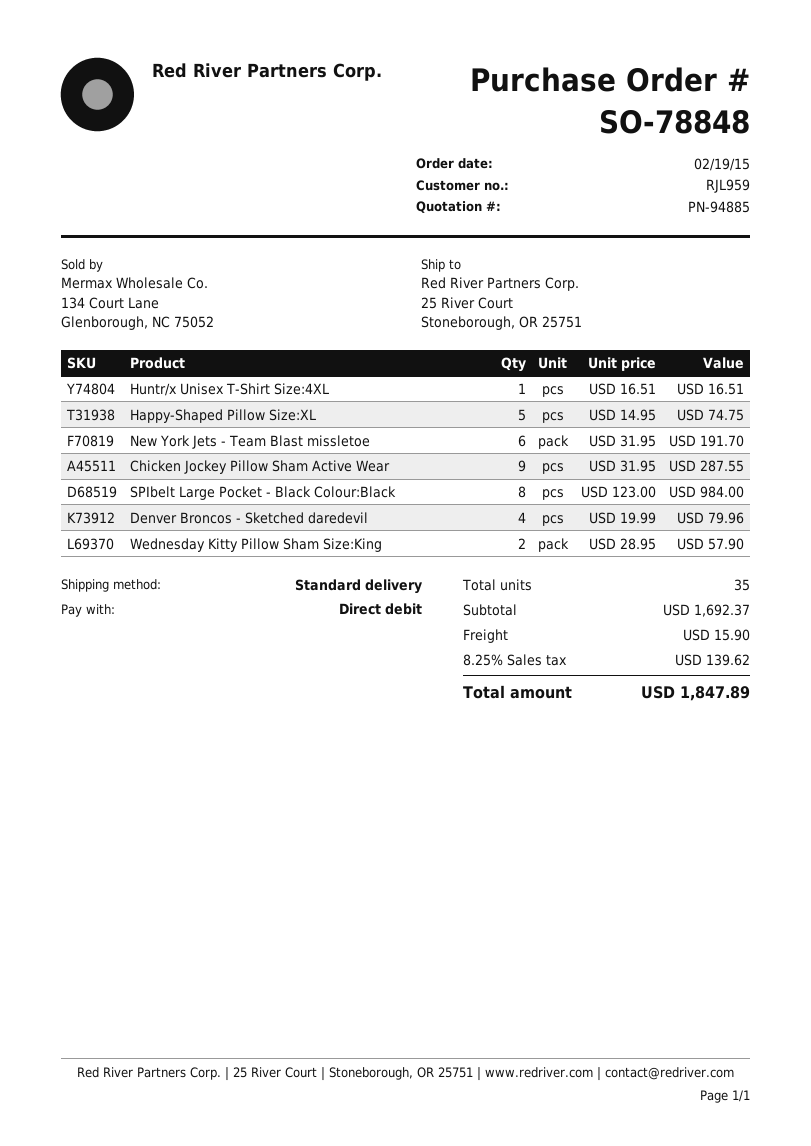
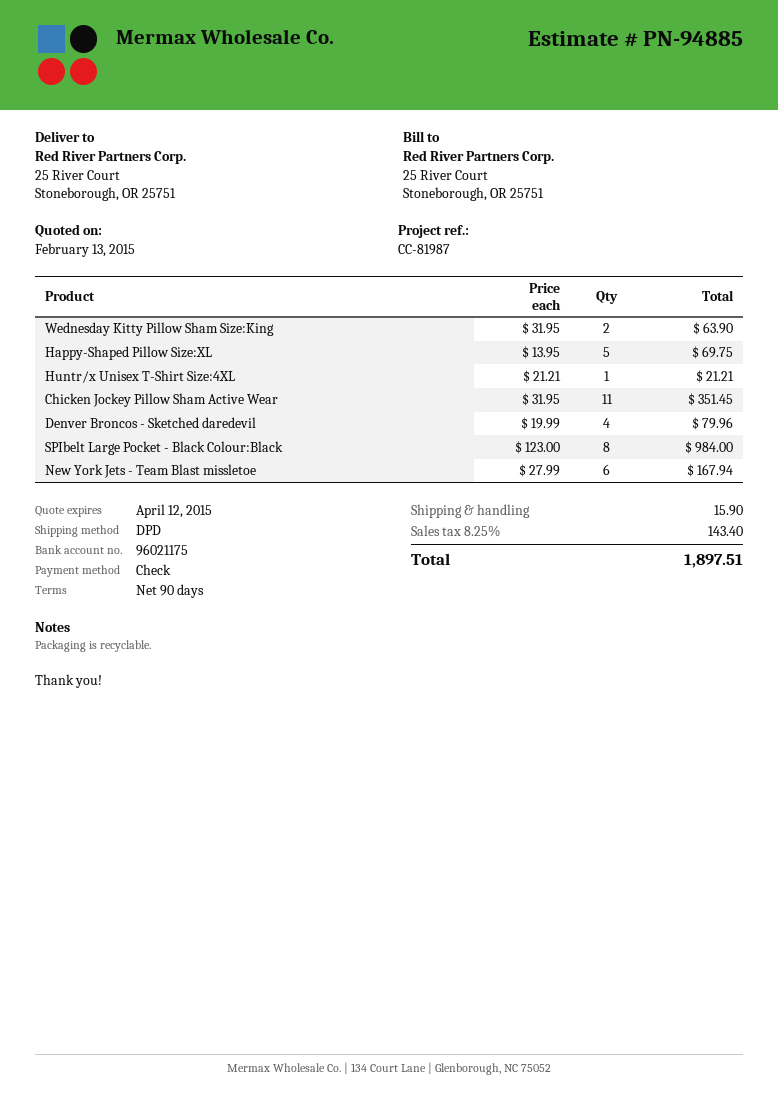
payment method: direct debit -> cheque
shipping method: standard -> DPD
Huntr/x Unisex T-Shirt Size:4XL: 1 x 16.51 = 16.51 -> 1 x 21.21 = 21.21
Happy-Shaped Pillow Size:XL: 5 x 14.95 = 74.75 -> 5 x 13.95 = 69.75
New York Jets - Team Blast missletoe: 6 x 31.95 = 191.70 -> 6 x 27.99 = 167.94
Chicken Jockey Pillow Sham Active Wear: 9 x 31.95 = 287.55 -> 11 x 31.95 = 351.45
Wednesday Kitty Pillow Sham Size:King: 2 x 28.95 = 57.90 -> 2 x 31.95 = 63.90
tax: 8.25% = 139.62 -> 8.25% = 143.40
total: 1847.89 -> 1897.51

